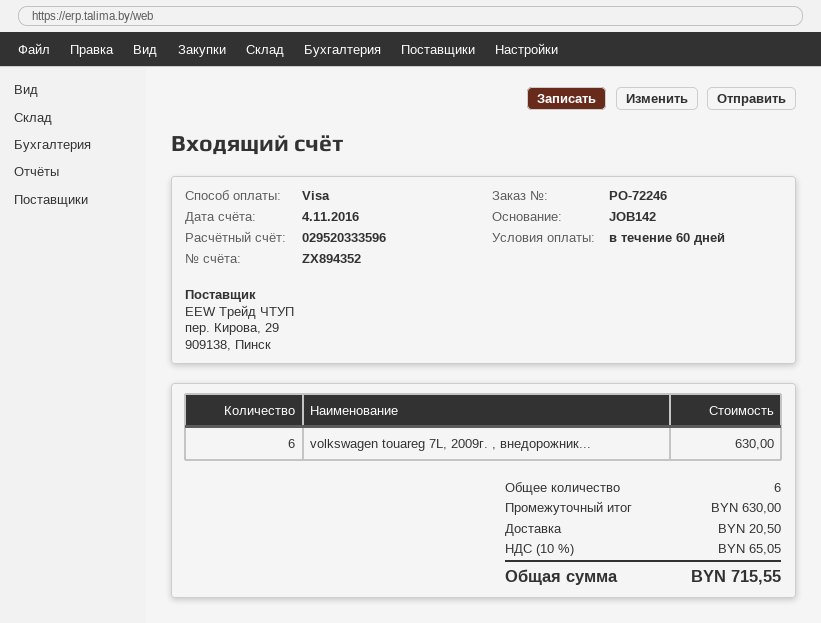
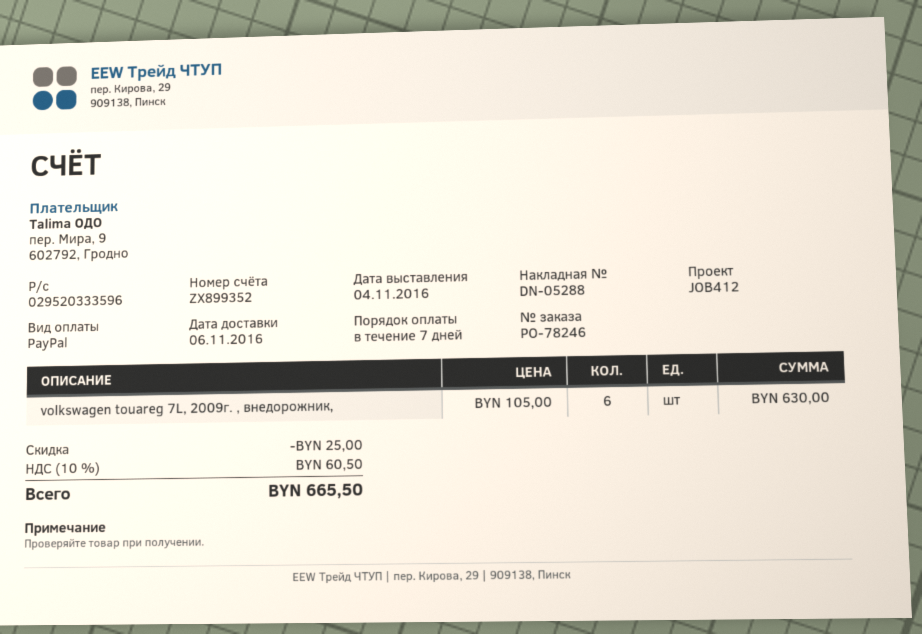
order number: PO-72246 -> PO-78246
invoice number: ZX894352 -> ZX899352
payment terms: 60 days -> 7 days
reference: JOB142 -> JOB412
payment method: Visa -> PayPal
discount: none -> 25.00
shipping: 20.50 -> none
tax: 10% = 65.05 -> 10% = 60.50
total: 715.55 -> 665.50

